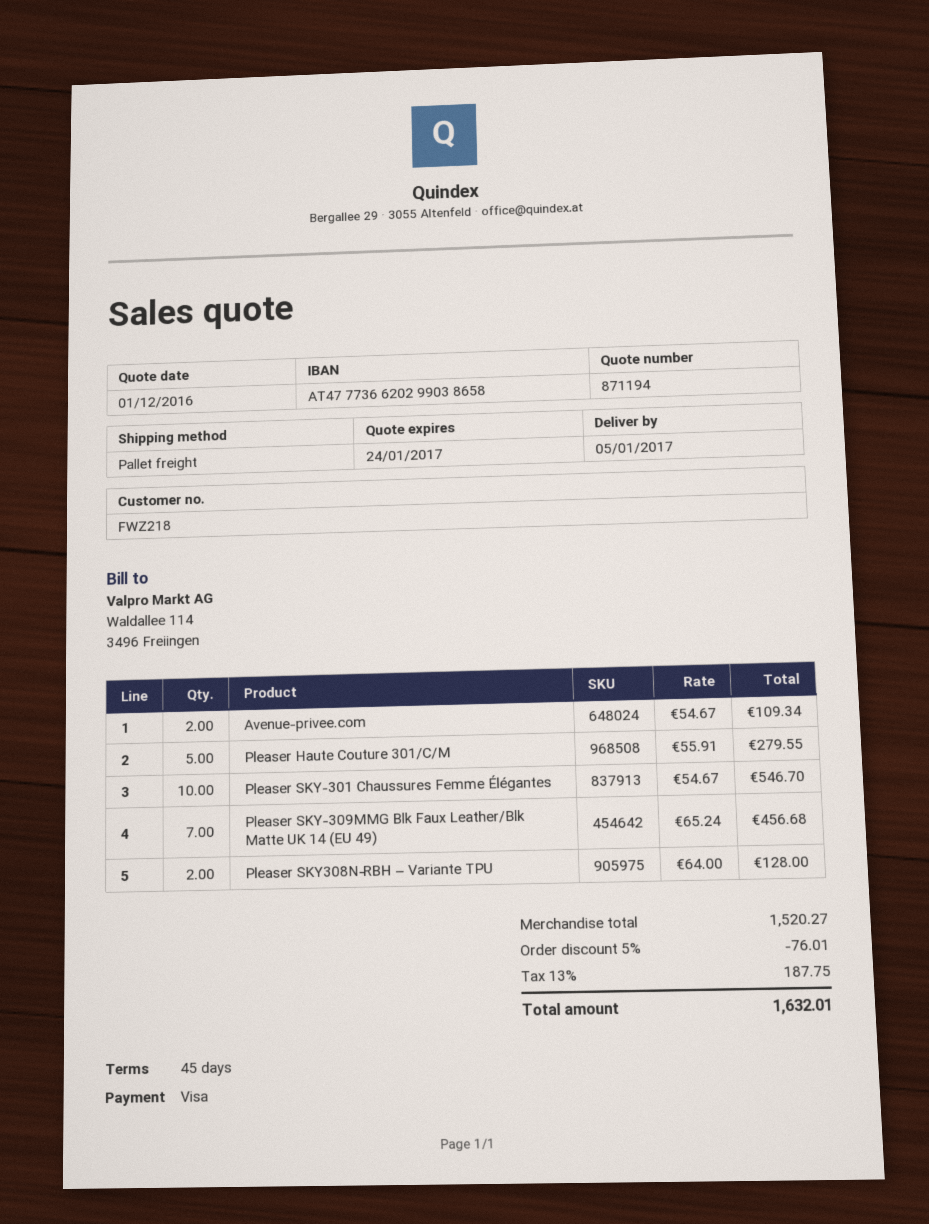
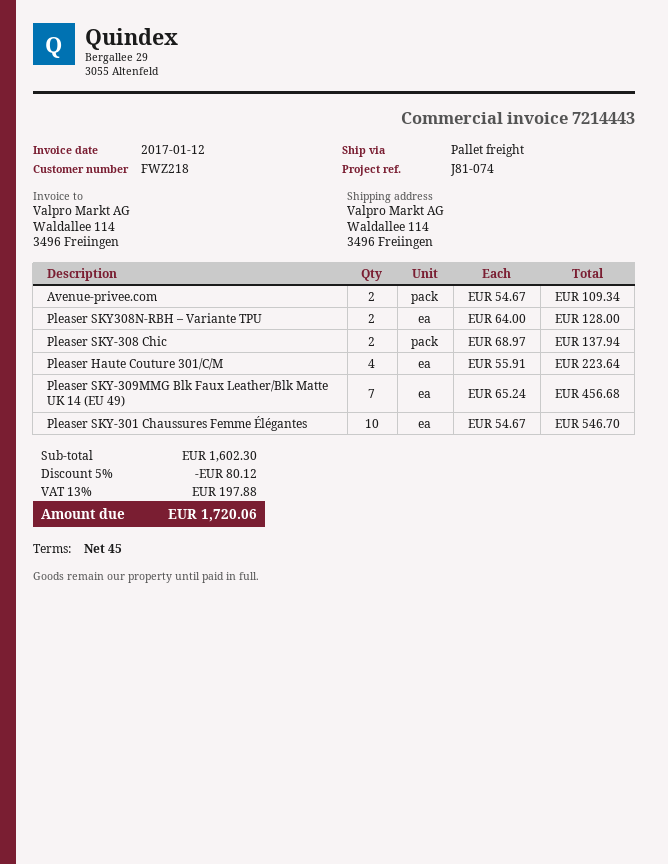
Pleaser Haute Couture 301/C/M: 5 x 55.91 = 279.55 -> 4 x 55.91 = 223.64
Pleaser SKY-308 Chic: none -> 2 x 68.97 = 137.94
subtotal: 1520.27 -> 1602.30
discount: 5% = 76.01 -> 5% = 80.12
tax: 13% = 187.75 -> 13% = 197.88
total: 1632.01 -> 1720.06

